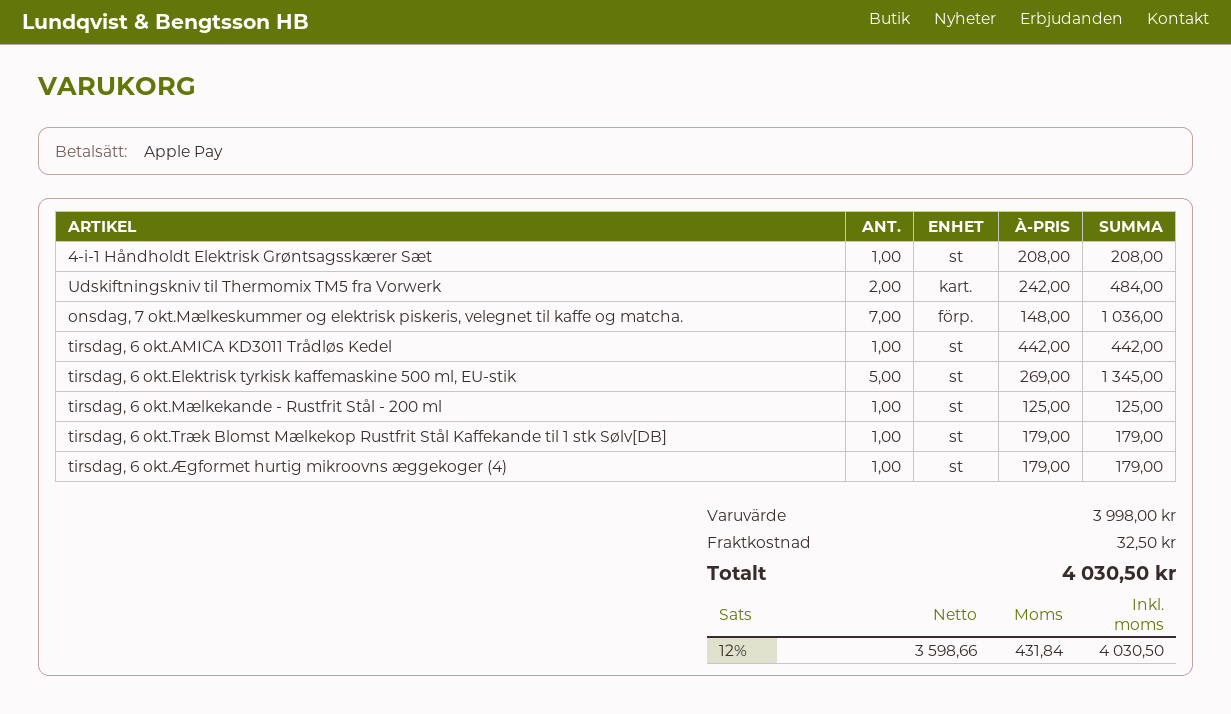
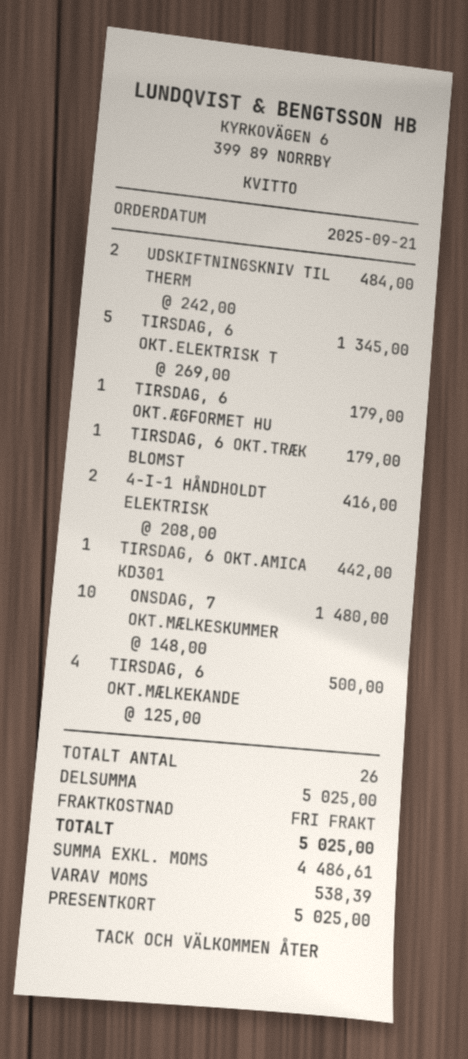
payment method: Apple Pay -> gift card
4-i-1 Håndholdt Elektrisk Grøntsagsskærer Sæt: 1 x 208.00 = 208.00 -> 2 x 208.00 = 416.00
onsdag, 7 okt.Mælkeskummer og elektrisk piskeris, velegnet til kaffe og matcha.: 7 x 148.00 = 1036.00 -> 10 x 148.00 = 1480.00
tirsdag, 6 okt.Mælkekande - Rustfrit Stål - 200 ml: 1 x 125.00 = 125.00 -> 4 x 125.00 = 500.00
subtotal: 3998.00 -> 5025.00
shipping: 32.50 -> 0.00
net: 3598.66 -> 4486.61
tax: 431.84 -> 538.39
total: 4030.50 -> 5025.00

